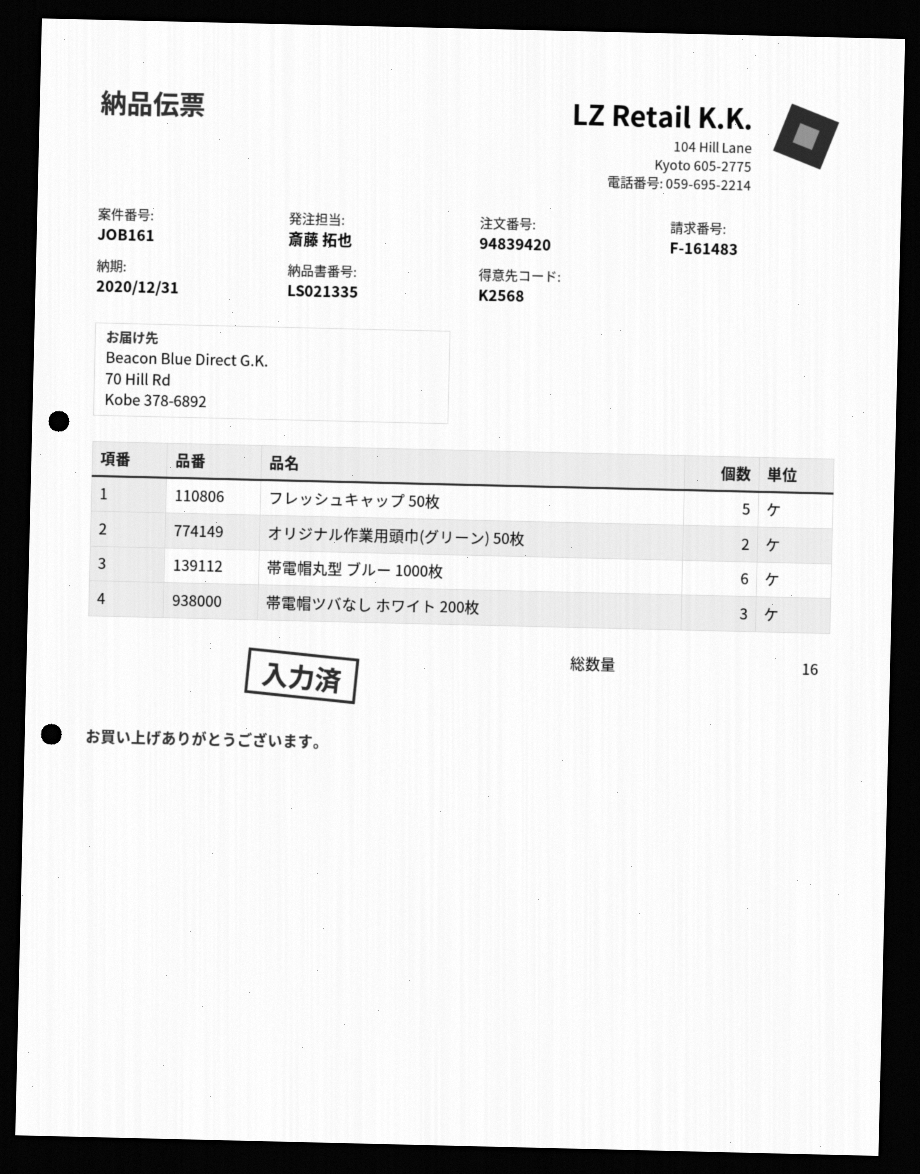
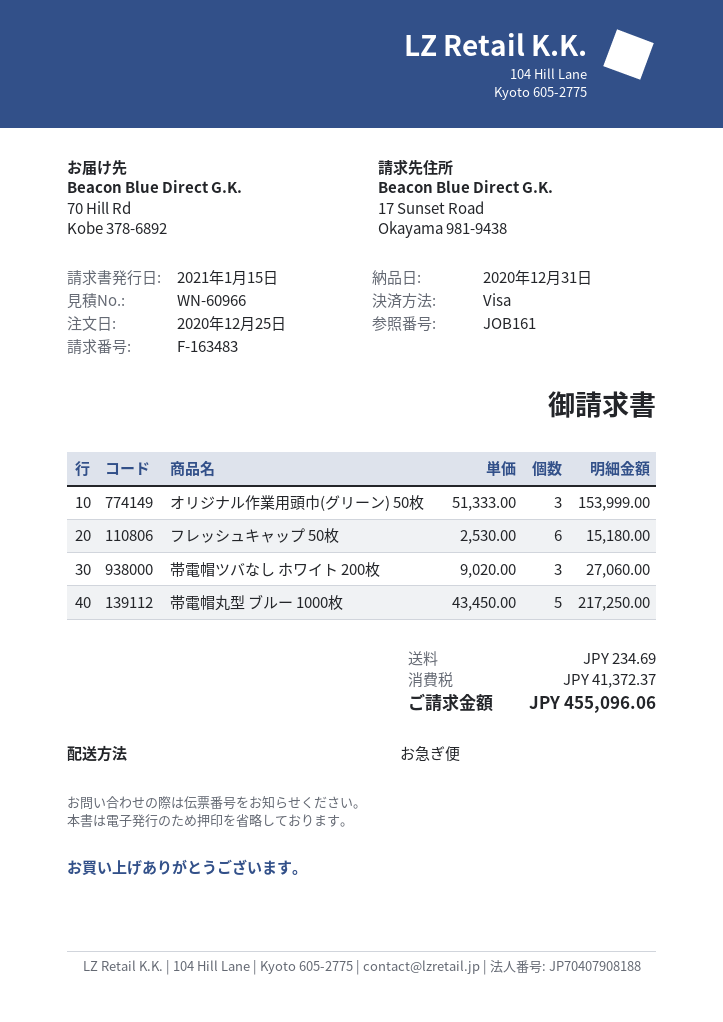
invoice number: F-161483 -> F-163483
フレッシュキャップ 50枚: 5 -> 6
オリジナル作業用頭巾(グリーン) 50枚: 2 -> 3
帯電帽丸型 ブルー 1000枚: 6 -> 5

